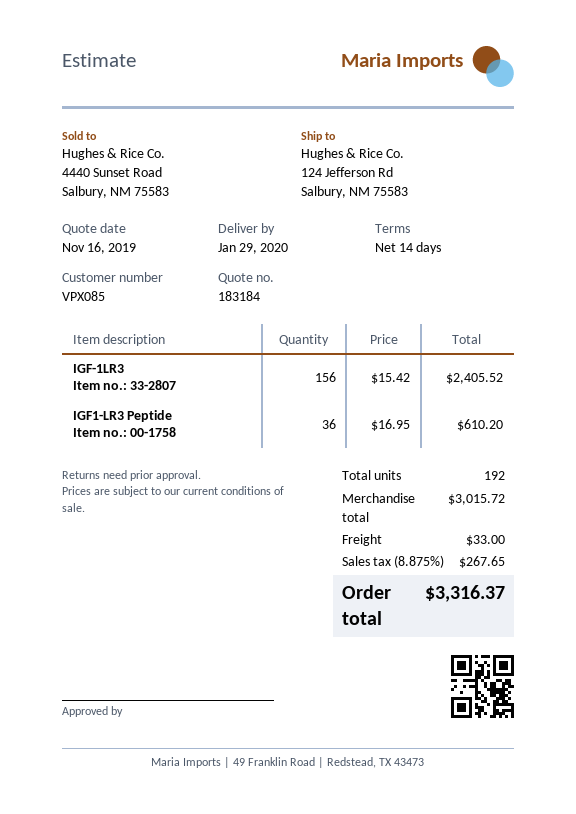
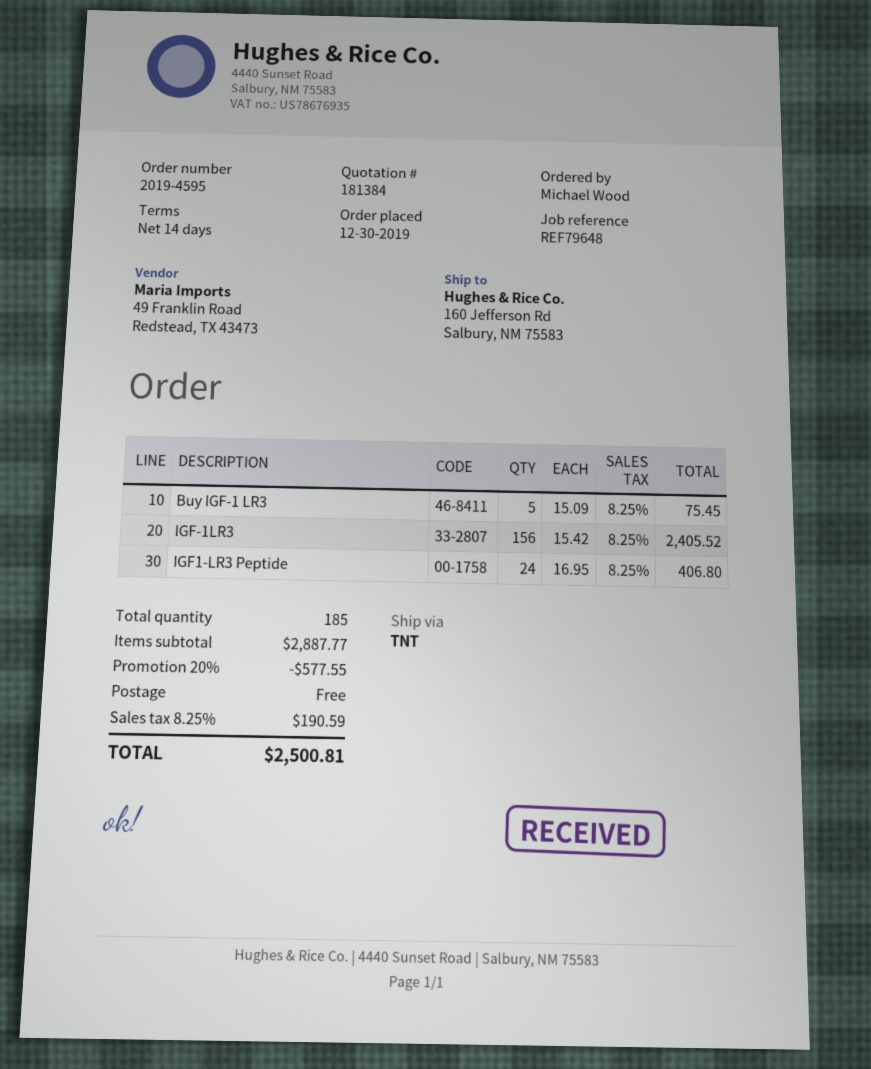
quote number: 183184 -> 181384
ship to: 124 Jefferson Rd, Salbury, NM 75583 -> 160 Jefferson Rd, Salbury, NM 75583
IGF1-LR3 Peptide: 36 x 16.95 = 610.20 -> 24 x 16.95 = 406.80
Buy IGF-1 LR3: none -> 5 x 15.09 = 75.45
total quantity: 192 -> 185
subtotal: 3015.72 -> 2887.77
discount: none -> 20% = 577.55
shipping: 33.00 -> 0.00
tax: 8.875% = 267.65 -> 8.25% = 190.59
total: 3316.37 -> 2500.81

